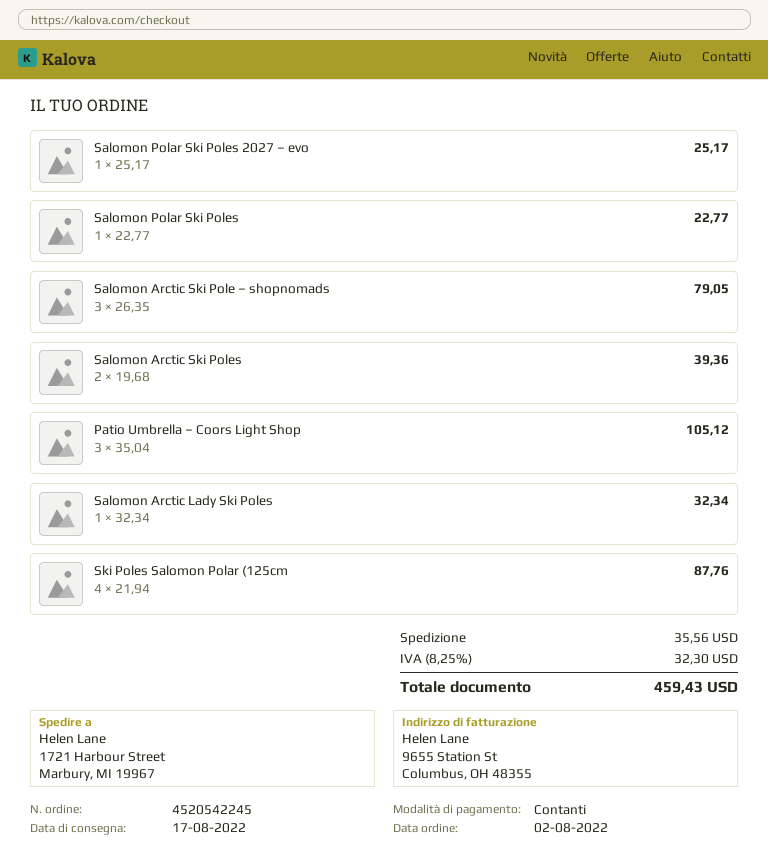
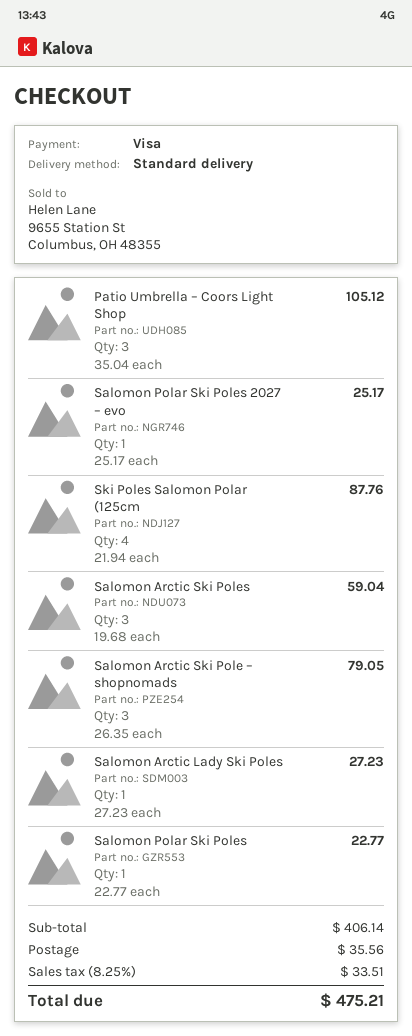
payment method: cash -> Visa
Salomon Arctic Ski Poles: 2 x 19.68 = 39.36 -> 3 x 19.68 = 59.04
Salomon Arctic Lady Ski Poles: 1 x 32.34 = 32.34 -> 1 x 27.23 = 27.23
tax: 8.25% = 32.30 -> 8.25% = 33.51
total: 459.43 -> 475.21

